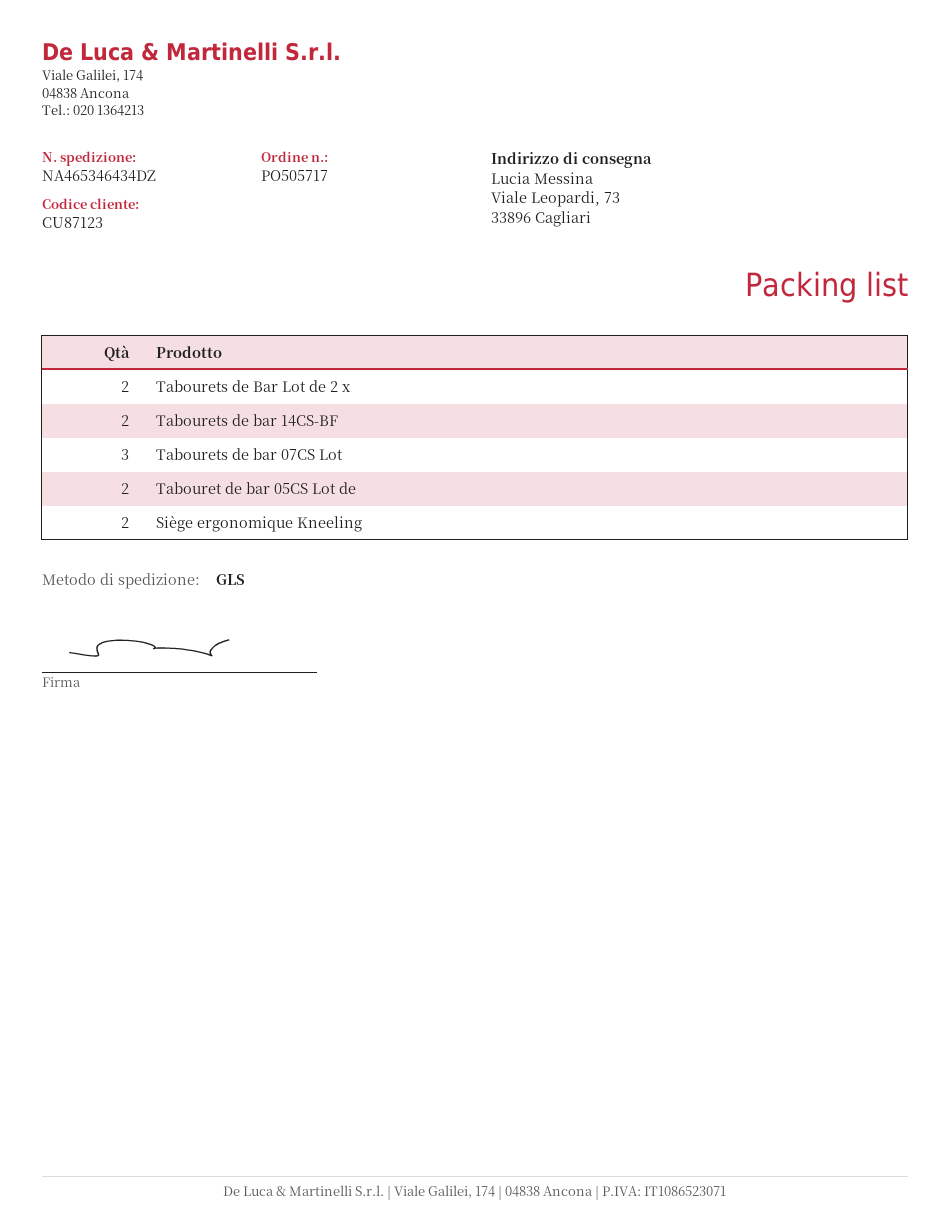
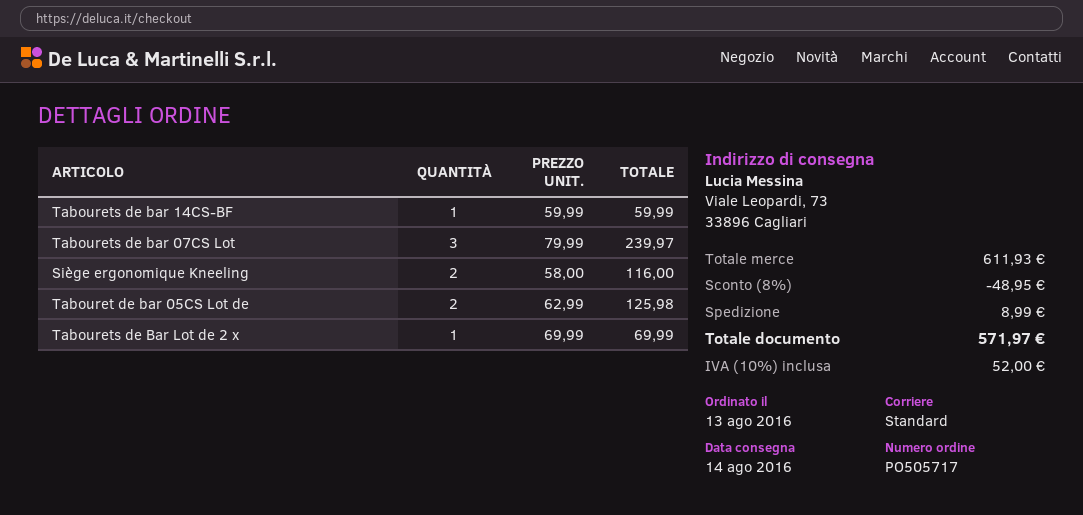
shipping method: GLS -> standard
Tabourets de Bar Lot de 2 x: 2 -> 1
Tabourets de bar 14CS-BF: 2 -> 1

